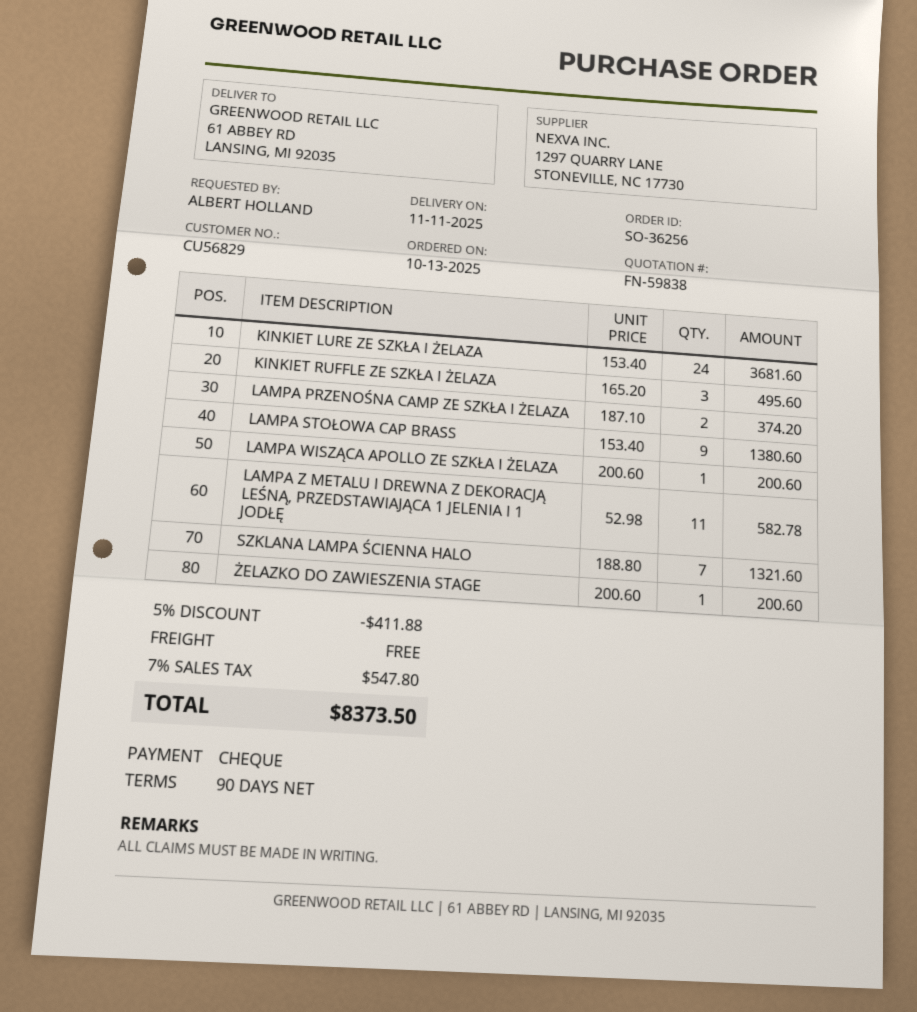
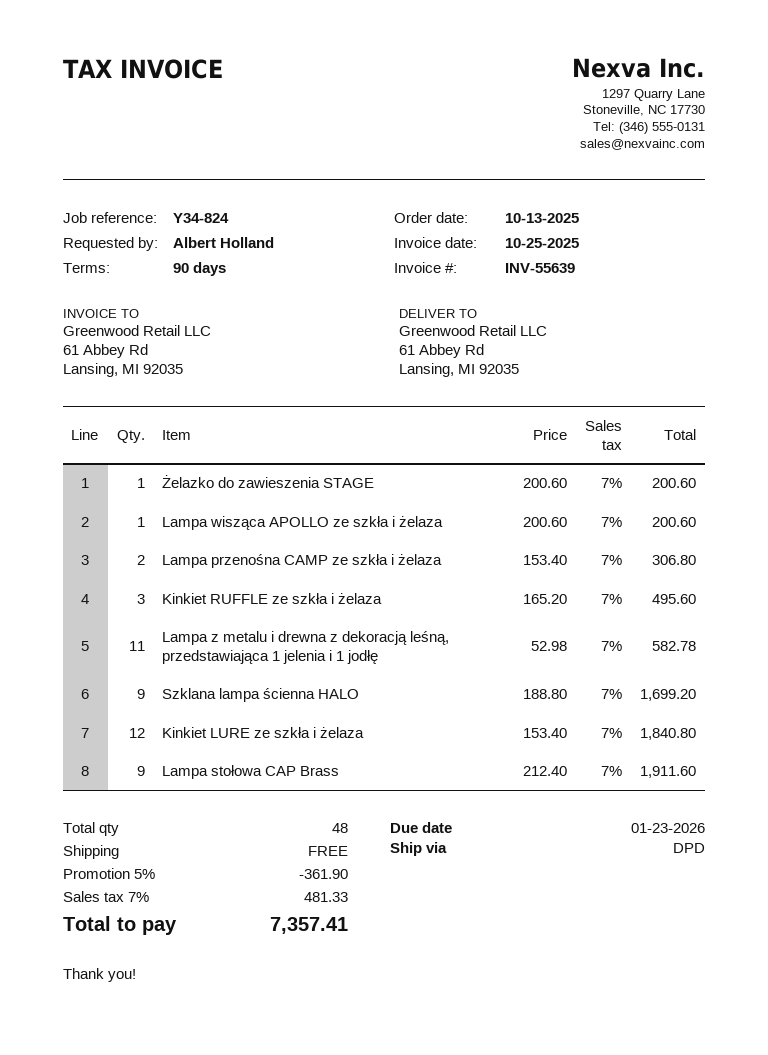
KINKIET LURE ZE SZKŁA I ŻELAZA: 24 x 153.40 = 3681.60 -> 12 x 153.40 = 1840.80
LAMPA PRZENOŚNA CAMP ZE SZKŁA I ŻELAZA: 2 x 187.10 = 374.20 -> 2 x 153.40 = 306.80
LAMPA STOŁOWA CAP BRASS: 9 x 153.40 = 1380.60 -> 9 x 212.40 = 1911.60
SZKLANA LAMPA ŚCIENNA HALO: 7 x 188.80 = 1321.60 -> 9 x 188.80 = 1699.20
discount: 5% = 411.88 -> 5% = 361.90
tax: 7% = 547.80 -> 7% = 481.33
total: 8373.50 -> 7357.41

